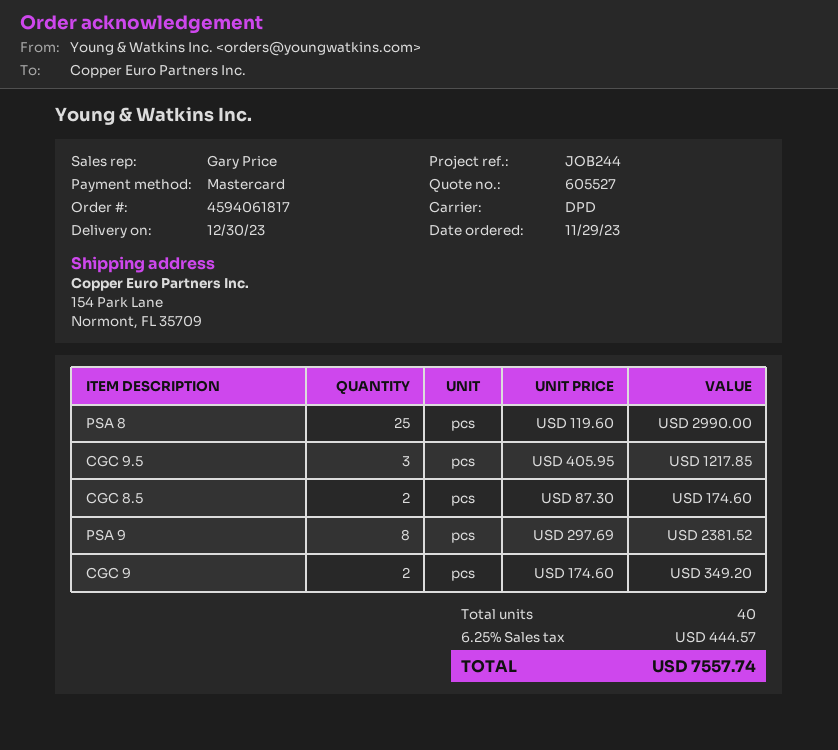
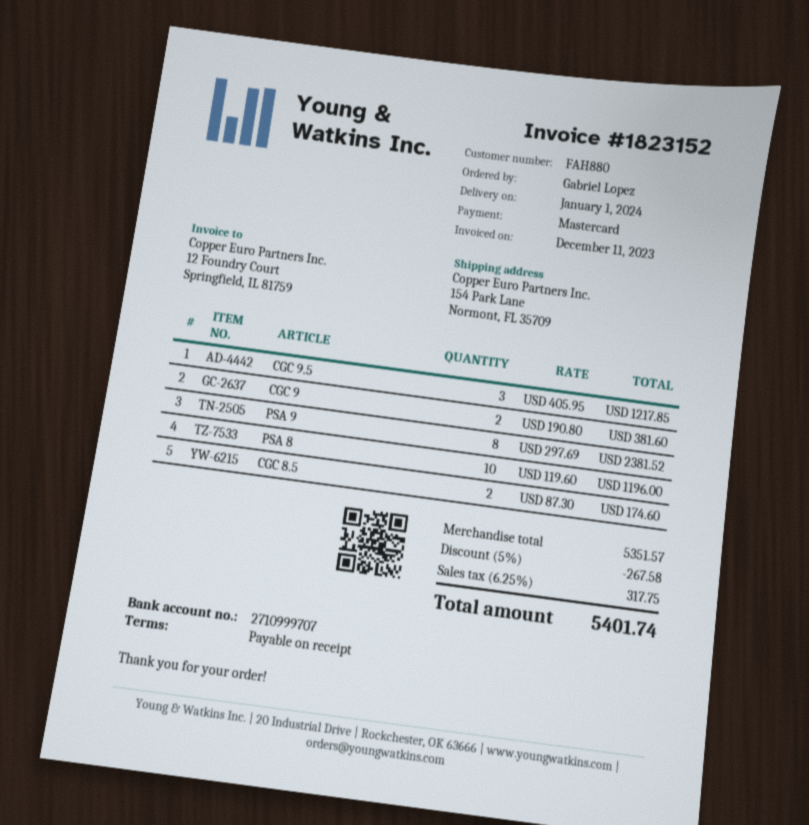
delivery date: 2023-12-30 -> 2024-01-01
PSA 8: 25 x 119.60 = 2990.00 -> 10 x 119.60 = 1196.00
CGC 9: 2 x 174.60 = 349.20 -> 2 x 190.80 = 381.60
discount: none -> 5% = 267.58
tax: 6.25% = 444.57 -> 6.25% = 317.75
total: 7557.74 -> 5401.74

